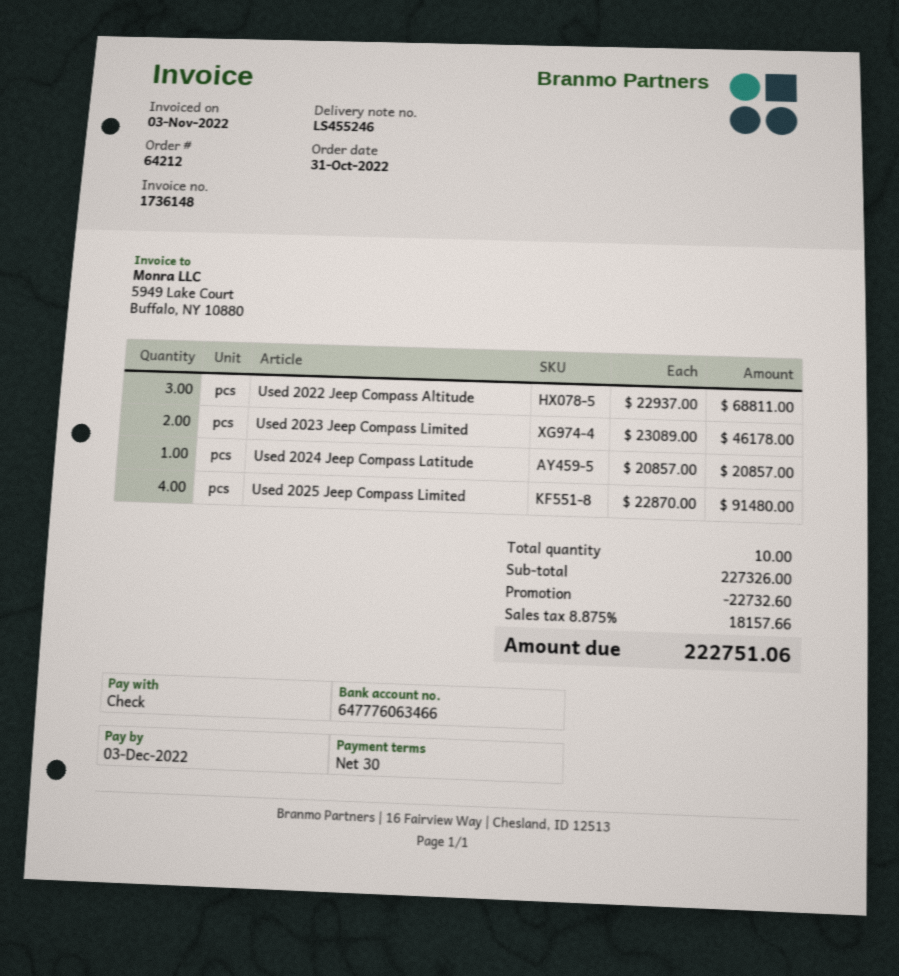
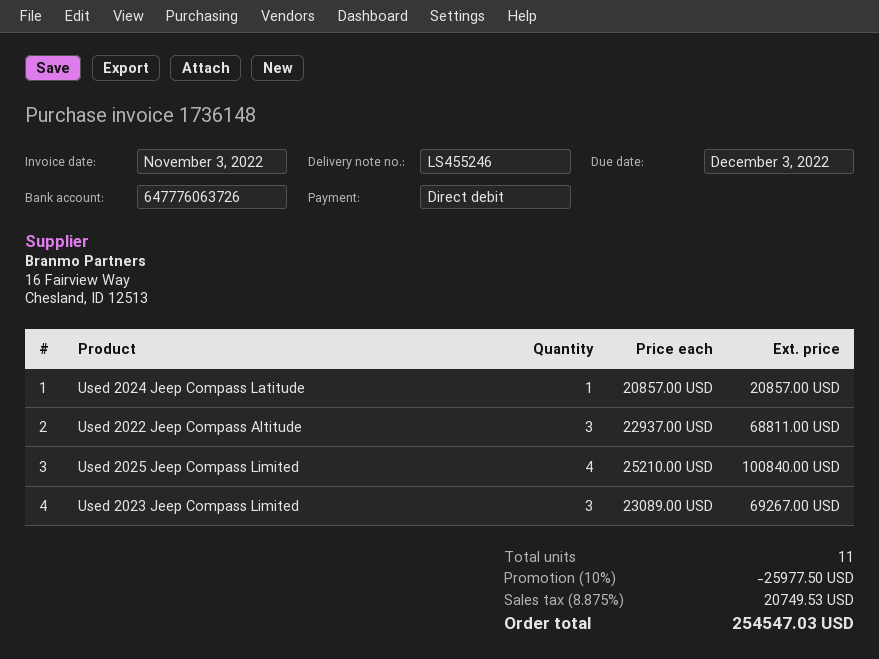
payment method: cheque -> direct debit
bank account: 647776063466 -> 647776063726
Used 2023 Jeep Compass Limited: 2 x 23089.00 = 46178.00 -> 3 x 23089.00 = 69267.00
Used 2025 Jeep Compass Limited: 4 x 22870.00 = 91480.00 -> 4 x 25210.00 = 100840.00
total quantity: 10 -> 11
discount: 22732.60 -> 25977.50
tax: 8.875% = 18157.66 -> 8.875% = 20749.53
total: 222751.06 -> 254547.03

